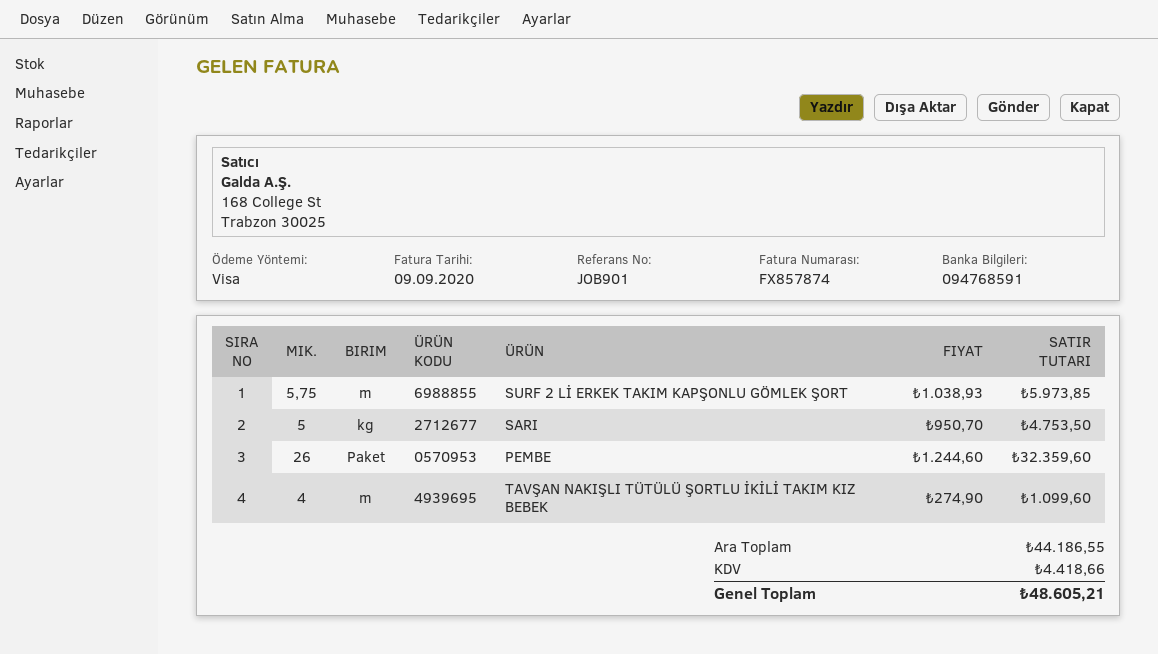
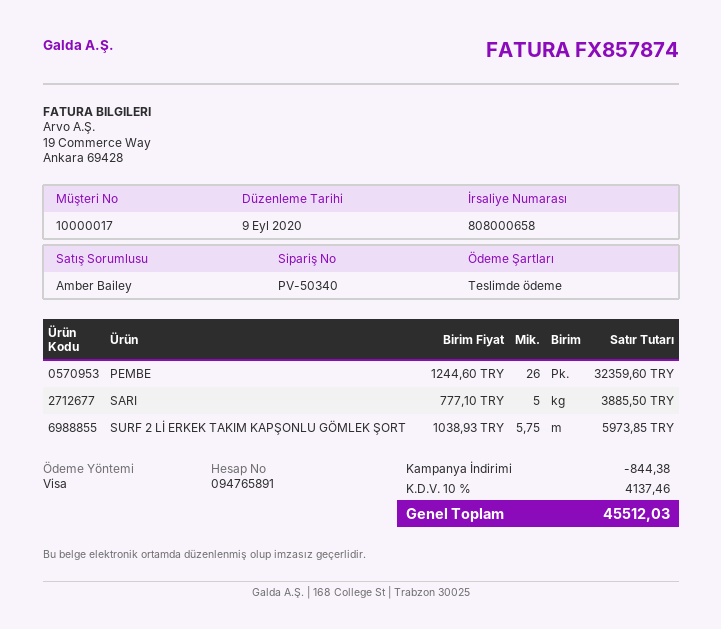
bank account: 094768591 -> 094765891
SARI: 5 x 950.70 = 4753.50 -> 5 x 777.10 = 3885.50
TAVŞAN NAKIŞLI TÜTÜLÜ ŞORTLU İKİLİ TAKIM KIZ BEBEK: 4 x 274.90 = 1099.60 -> none
discount: none -> 844.38
tax: 4418.66 -> 4137.46
total: 48605.21 -> 45512.03

